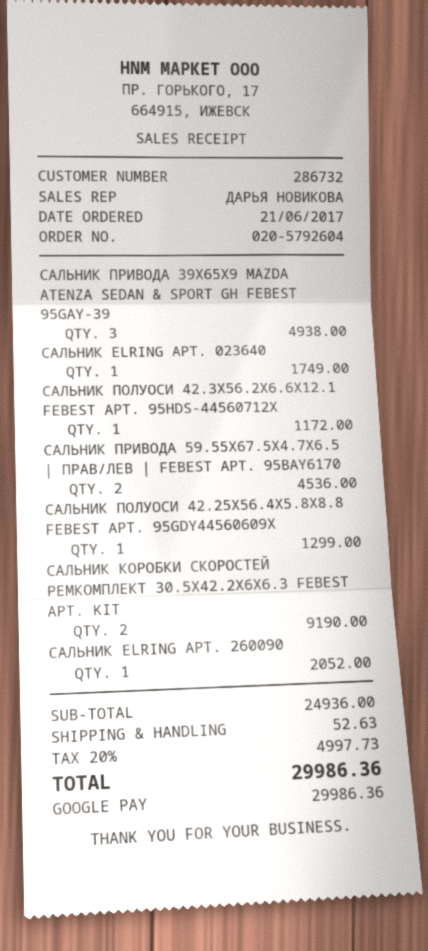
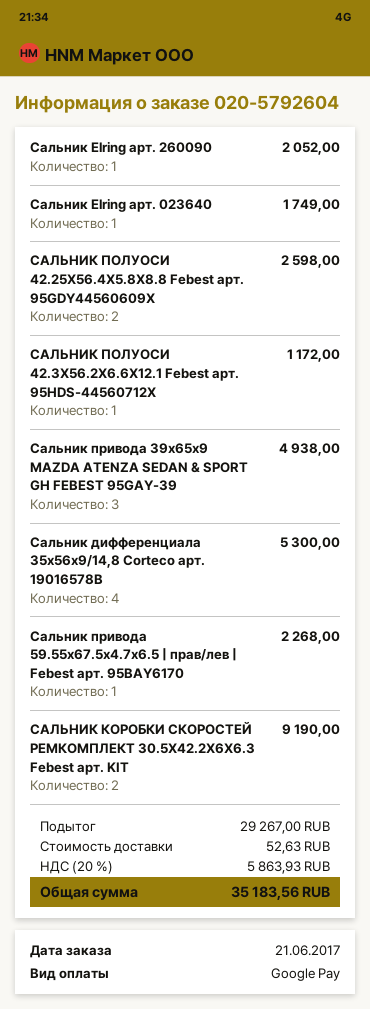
САЛЬНИК ПРИВОДА 59.55X67.5X4.7X6.5 | ПРАВ/ЛЕВ | FEBEST АРТ. 95BAY6170: 2 for 4536.00 -> 1 for 2268.00
САЛЬНИК ПОЛУОСИ 42.25X56.4X5.8X8.8 FEBEST АРТ. 95GDY44560609X: 1 for 1299.00 -> 2 for 2598.00
Сальник дифференциала 35x56x9/14,8 Corteco арт. 19016578B: none -> 4 for 5300.00
subtotal: 24936.00 -> 29267.00
tax: 20% = 4997.73 -> 20% = 5863.93
total: 29986.36 -> 35183.56

